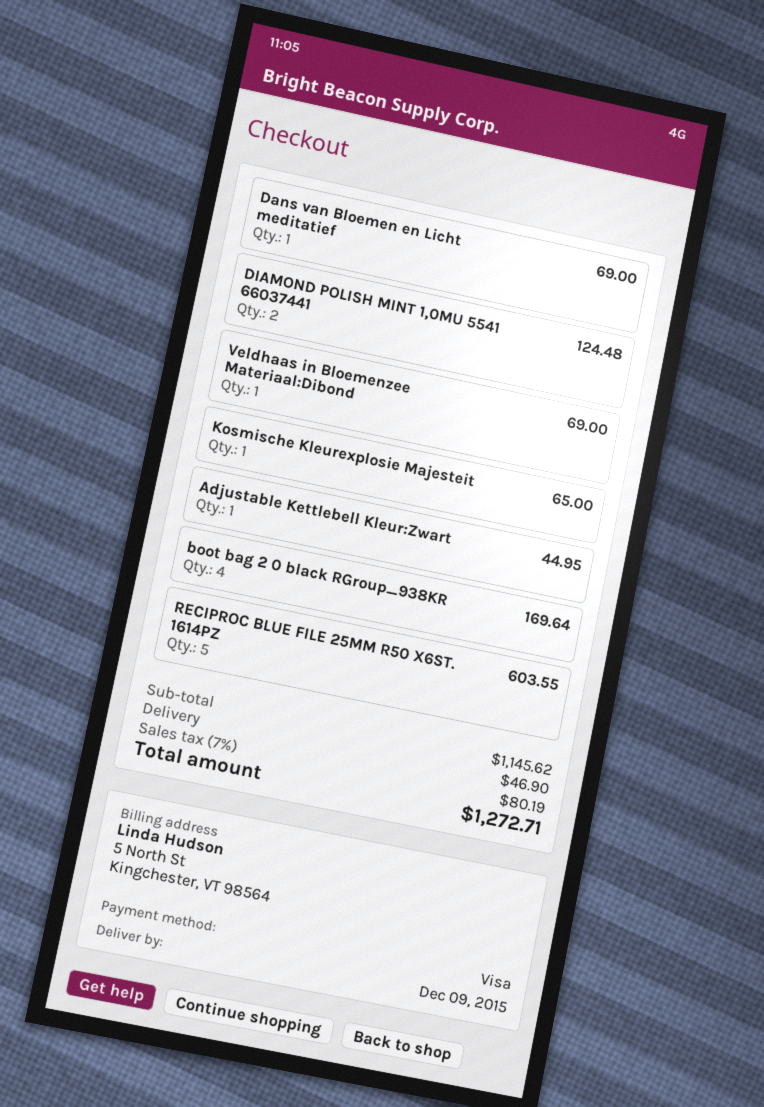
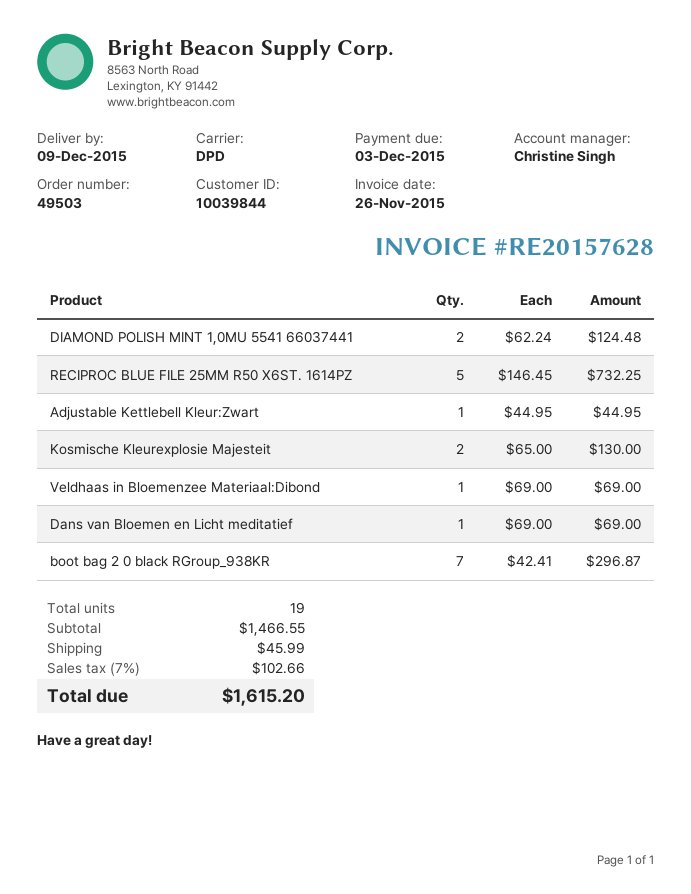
Kosmische Kleurexplosie Majesteit: 1 for 65.00 -> 2 for 130.00
boot bag 2 0 black RGroup_938KR: 4 for 169.64 -> 7 for 296.87
RECIPROC BLUE FILE 25MM R50 X6ST. 1614PZ: 5 for 603.55 -> 5 for 732.25
subtotal: 1145.62 -> 1466.55
shipping: 46.90 -> 45.99
tax: 7% = 80.19 -> 7% = 102.66
total: 1272.71 -> 1615.20

